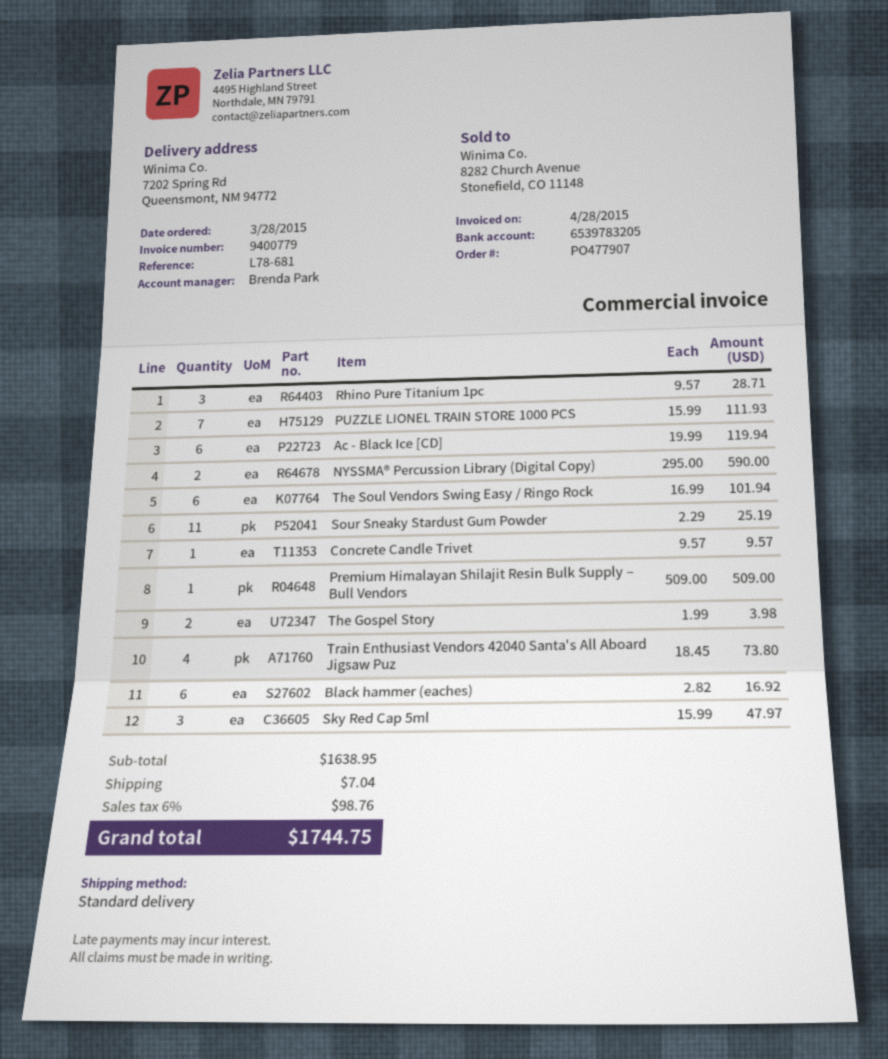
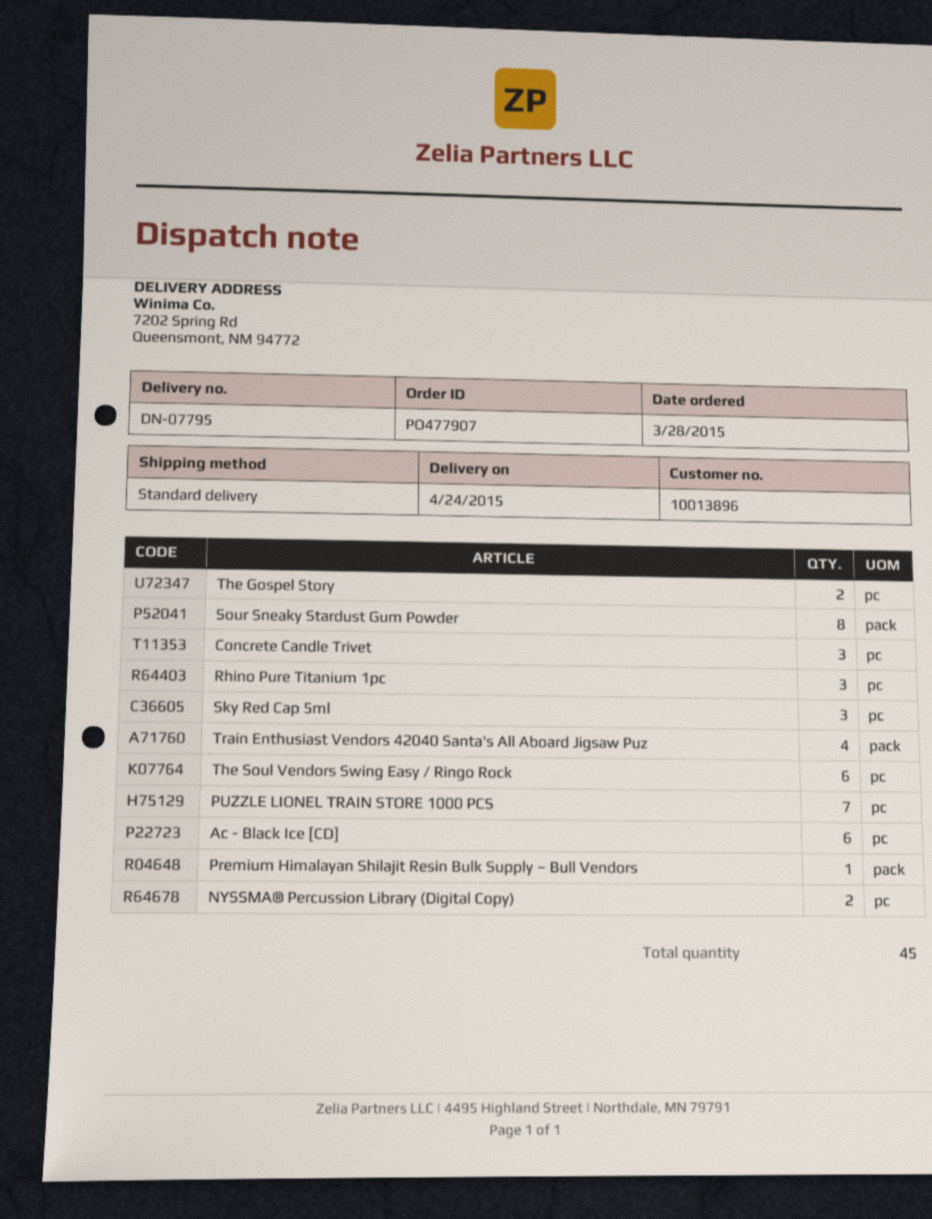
Sour Sneaky Stardust Gum Powder: 11 -> 8
Concrete Candle Trivet: 1 -> 3
Black hammer (eaches): 6 -> none

